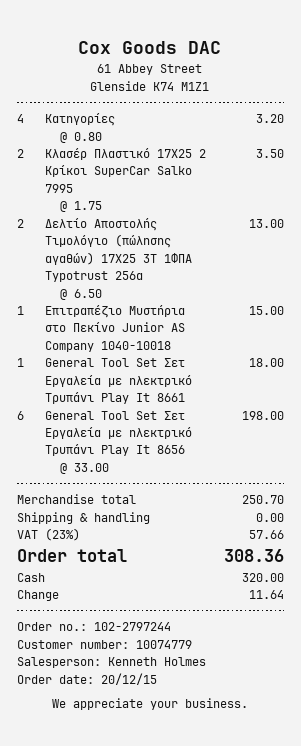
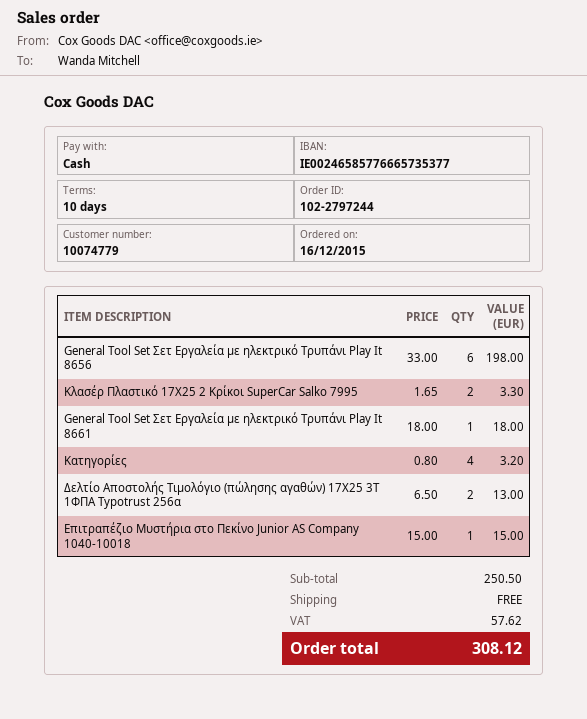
order date: 2015-12-20 -> 2015-12-16
Κλασέρ Πλαστικό 17Χ25 2 Κρίκοι SuperCar Salko 7995: 2 x 1.75 = 3.50 -> 2 x 1.65 = 3.30
subtotal: 250.70 -> 250.50
tax: 57.66 -> 57.62
total: 308.36 -> 308.12

